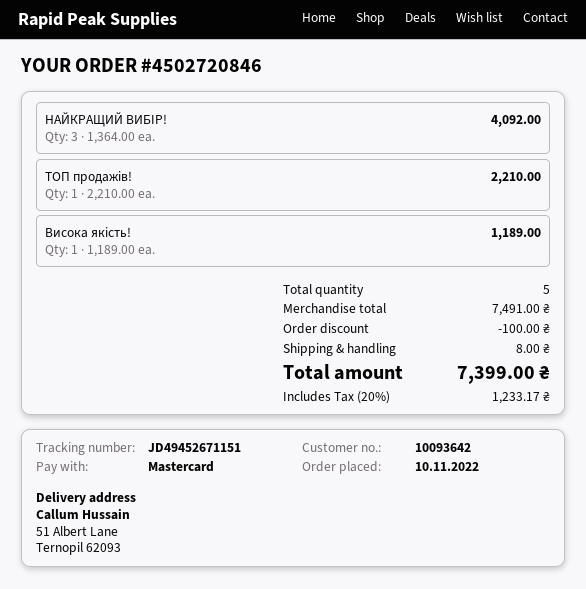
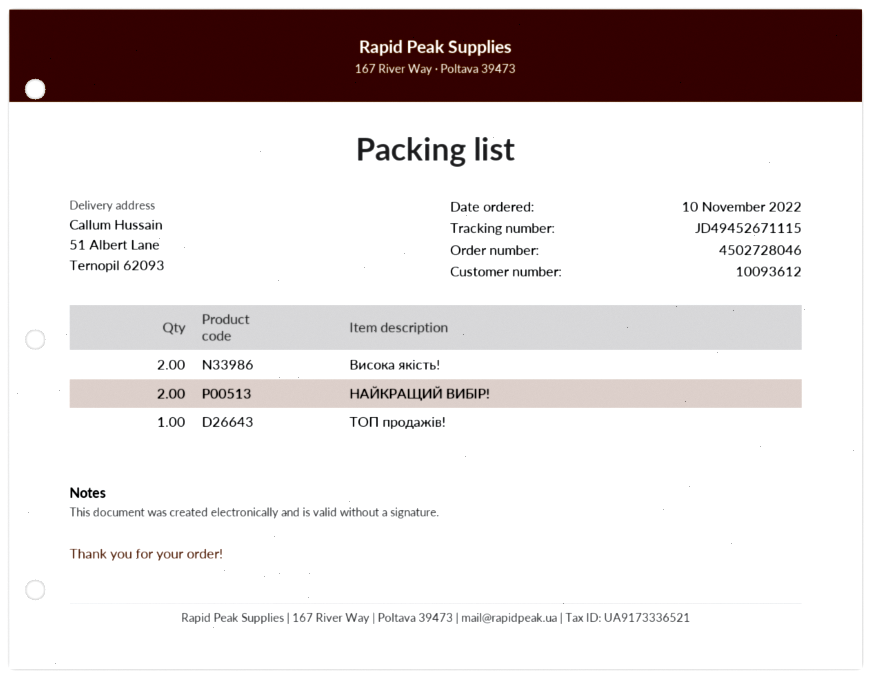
order number: 4502720846 -> 4502728046
customer number: 10093642 -> 10093612
tracking number: JD49452671151 -> JD49452671115
НАЙКРАЩИЙ ВИБІР!: 3 -> 2
Висока якість!: 1 -> 2

